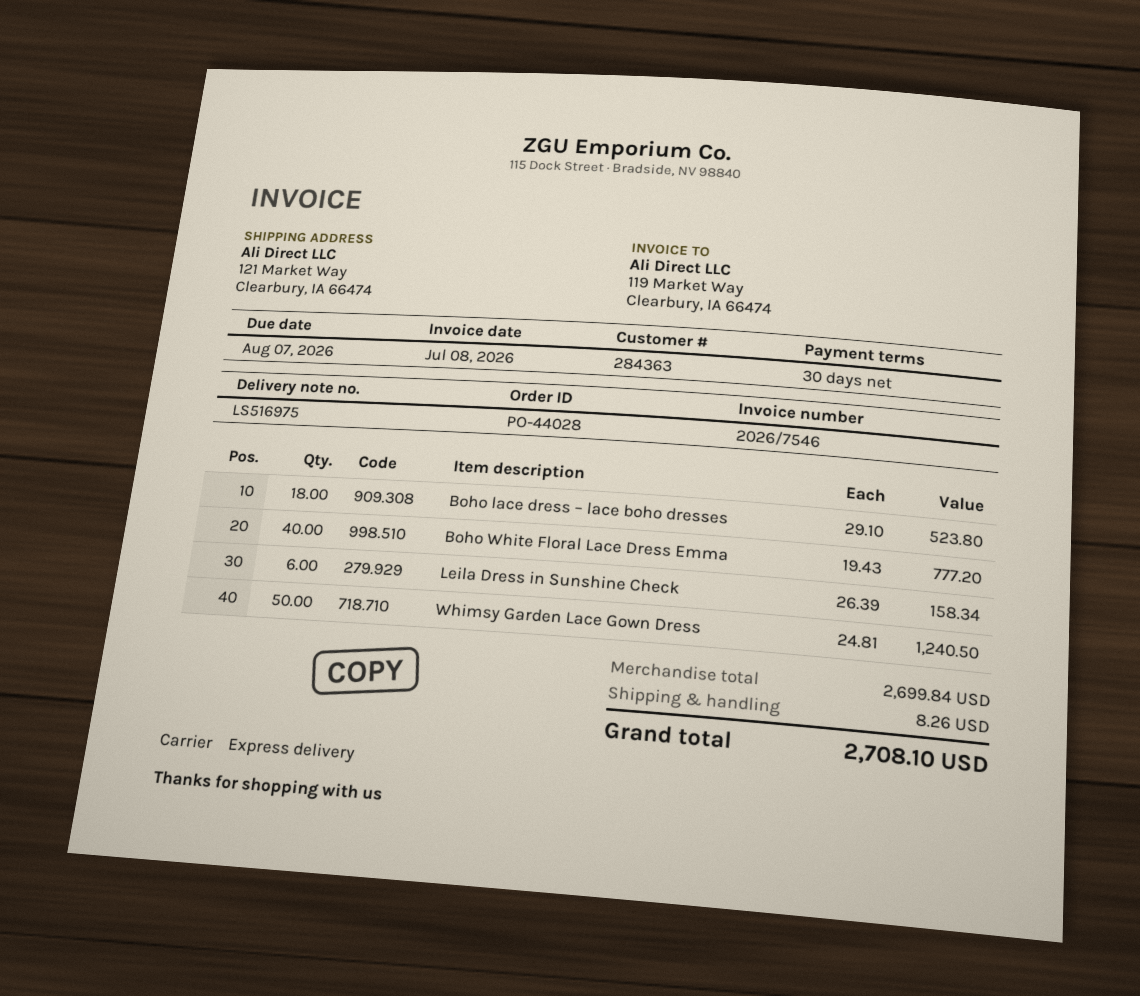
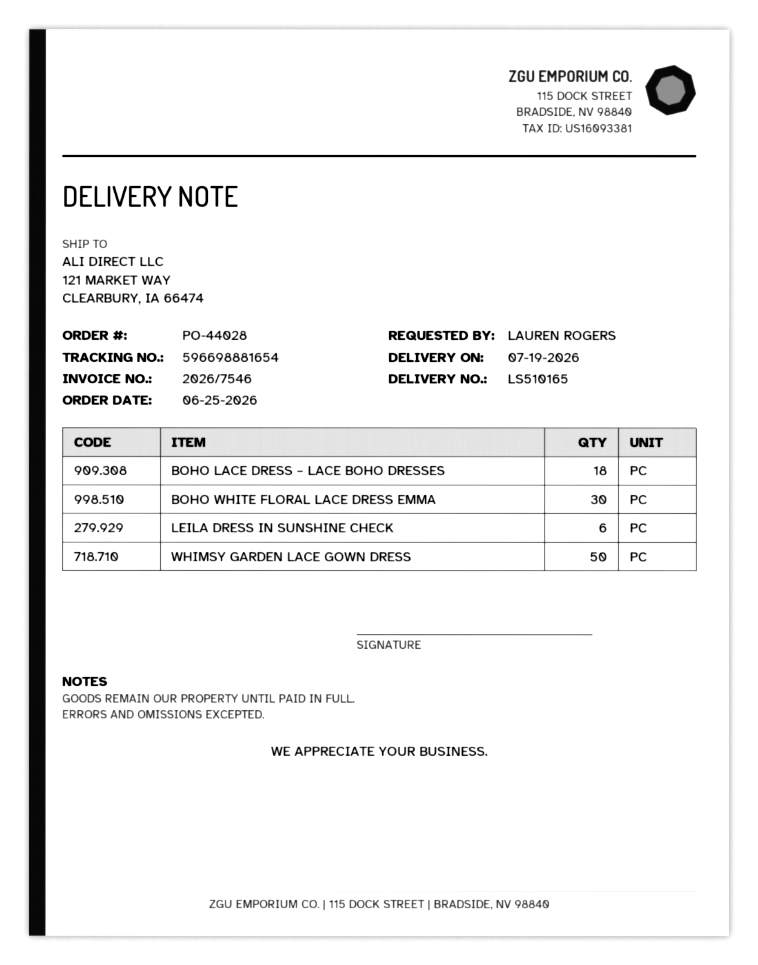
delivery note number: LS516975 -> LS510165
Boho White Floral Lace Dress Emma: 40 -> 30

